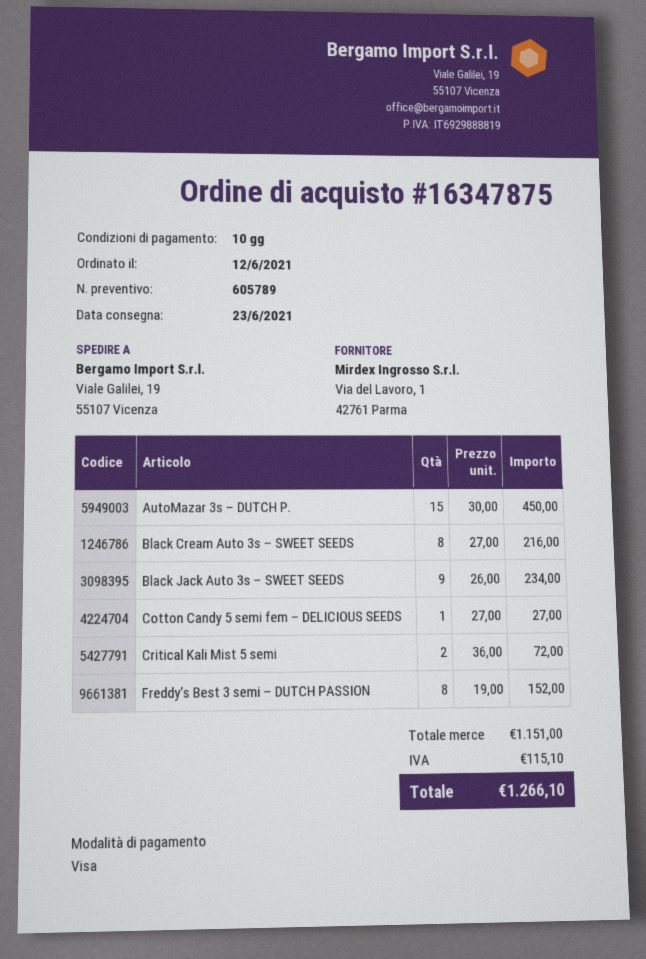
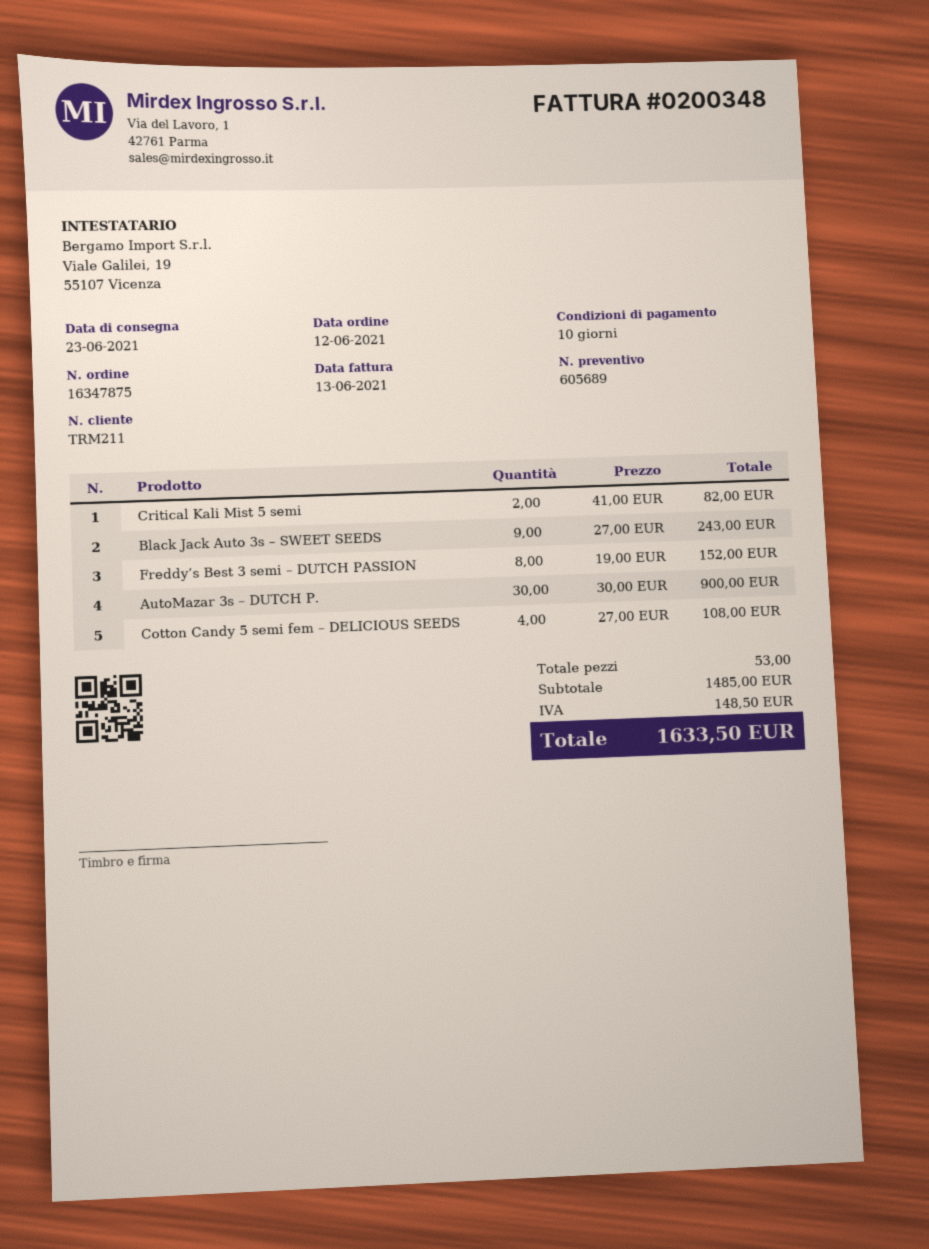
quote number: 605789 -> 605689
AutoMazar 3s – DUTCH P.: 15 x 30.00 = 450.00 -> 30 x 30.00 = 900.00
Black Cream Auto 3s – SWEET SEEDS: 8 x 27.00 = 216.00 -> none
Black Jack Auto 3s – SWEET SEEDS: 9 x 26.00 = 234.00 -> 9 x 27.00 = 243.00
Cotton Candy 5 semi fem – DELICIOUS SEEDS: 1 x 27.00 = 27.00 -> 4 x 27.00 = 108.00
Critical Kali Mist 5 semi: 2 x 36.00 = 72.00 -> 2 x 41.00 = 82.00
subtotal: 1151.00 -> 1485.00
tax: 115.10 -> 148.50
total: 1266.10 -> 1633.50

